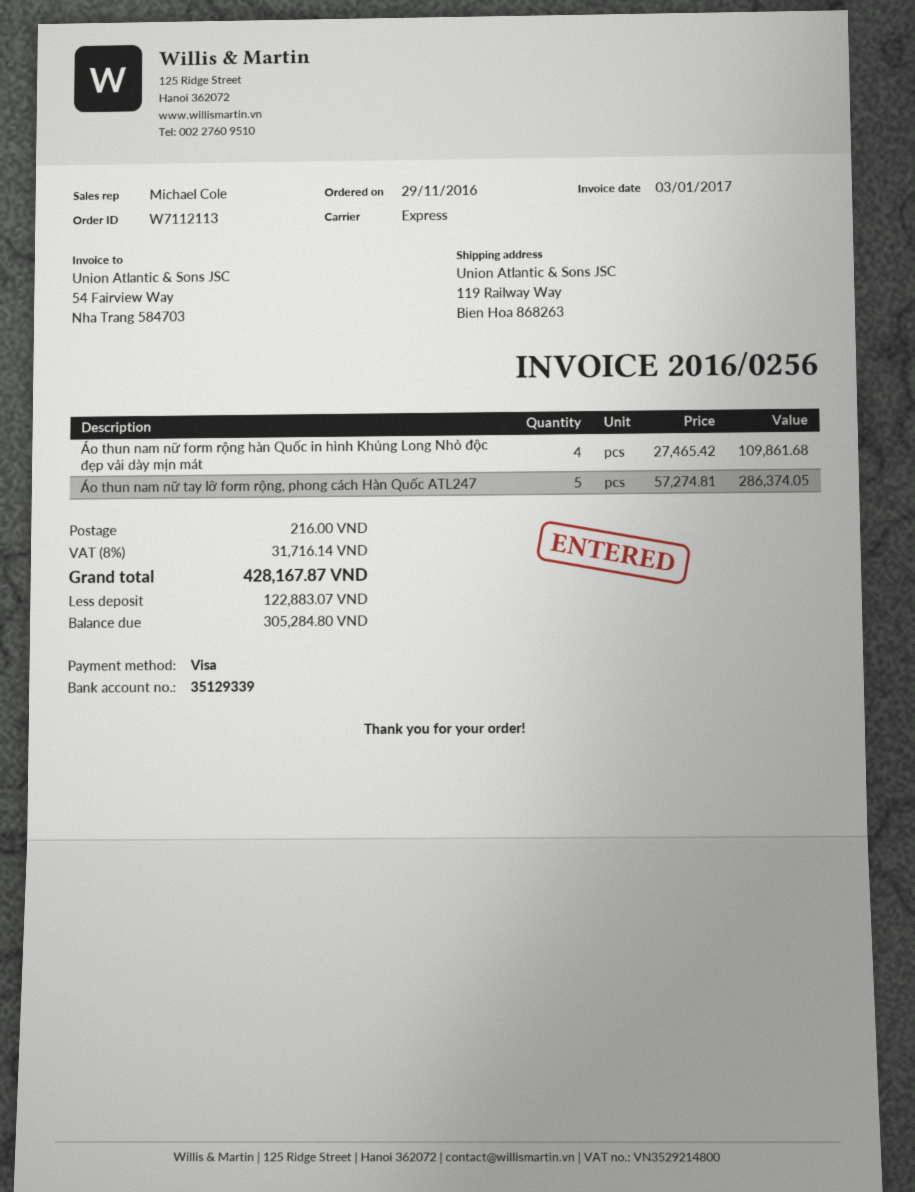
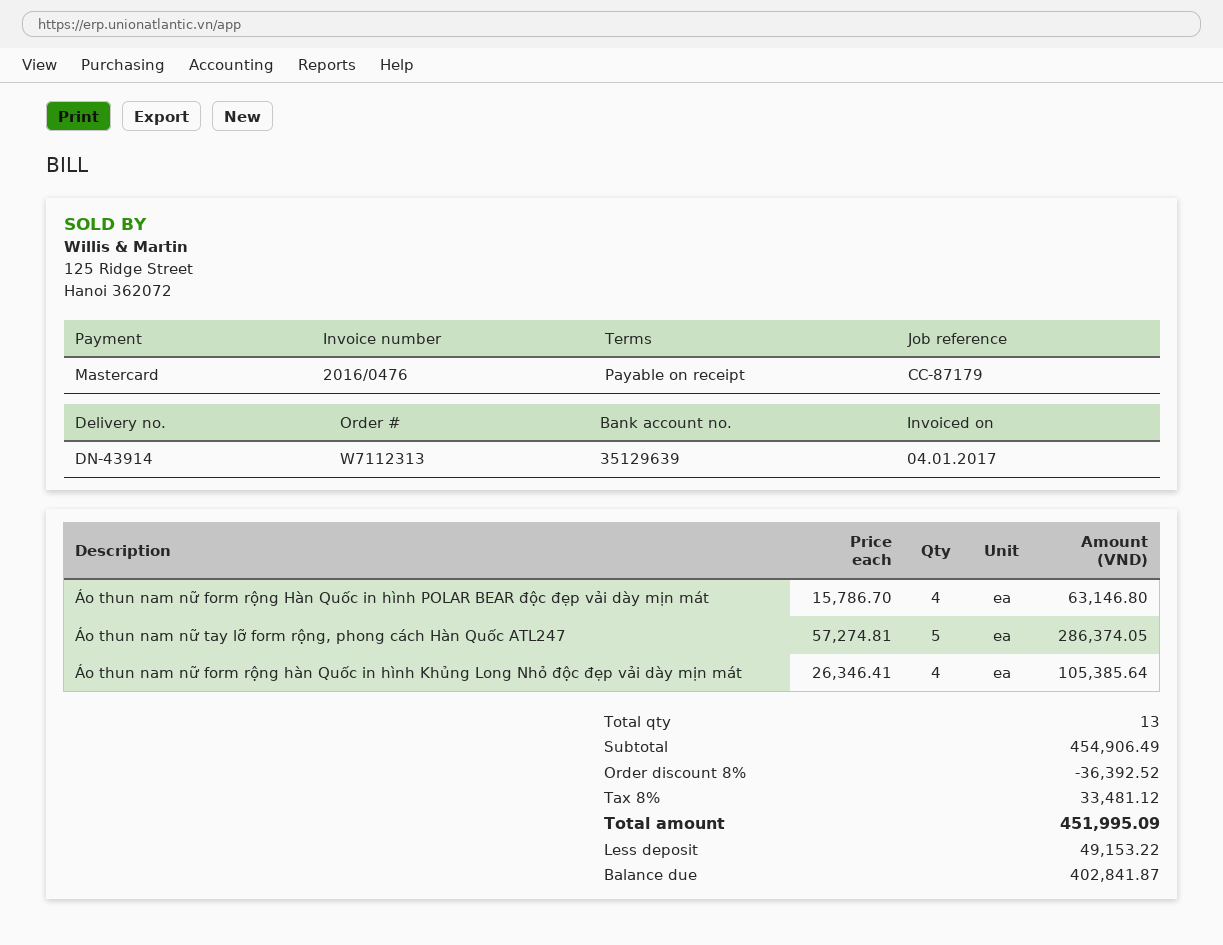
order number: W7112113 -> W7112313
invoice number: 2016/0256 -> 2016/0476
invoice date: 2017-01-03 -> 2017-01-04
payment method: Visa -> Mastercard
bank account: 35129339 -> 35129639
Áo thun nam nữ form rộng hàn Quốc in hình Khủng Long Nhỏ độc đẹp vải dày mịn mát: 4 x 27465.42 = 109861.68 -> 4 x 26346.41 = 105385.64
Áo thun nam nữ form rộng Hàn Quốc in hình POLAR BEAR độc đẹp vải dày mịn mát: none -> 4 x 15786.70 = 63146.80
discount: none -> 8% = 36392.52
shipping: 216.00 -> none
tax: 8% = 31716.14 -> 8% = 33481.12
total: 428167.87 -> 451995.09
deposit: 122883.07 -> 49153.22
balance: 305284.80 -> 402841.87

